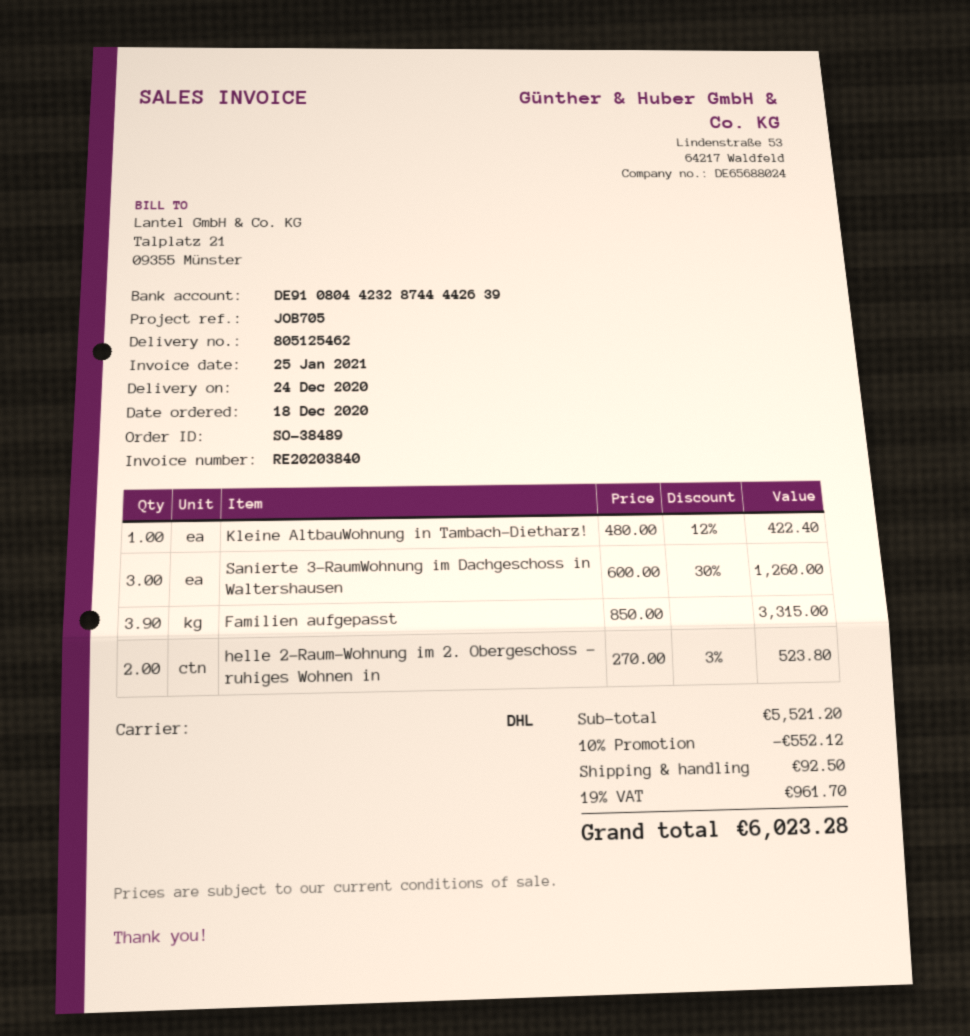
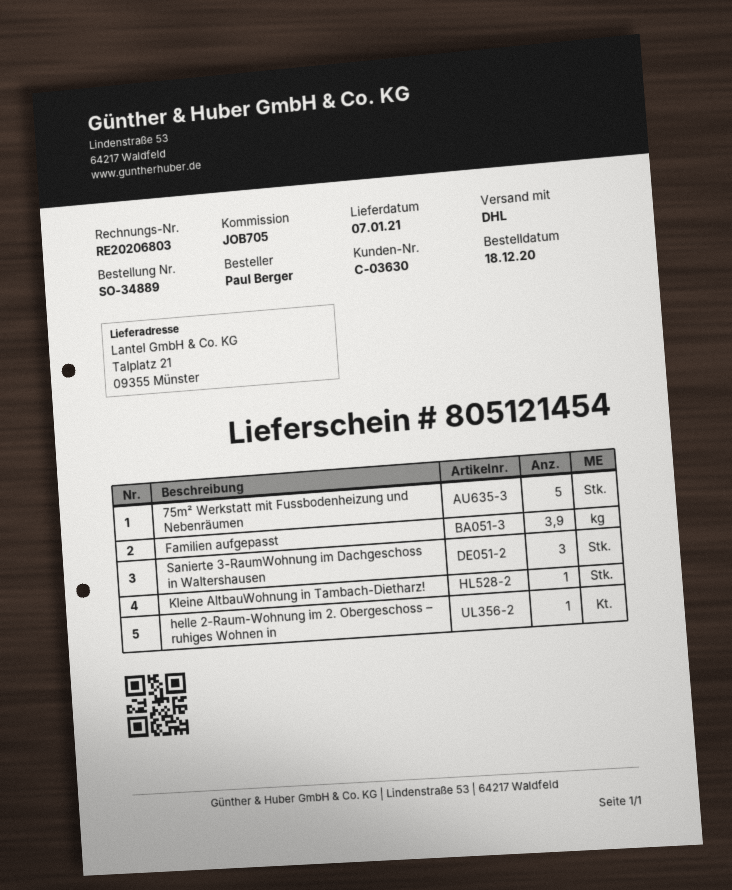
order number: SO-38489 -> SO-34889
delivery note number: 805125462 -> 805121454
delivery date: 2020-12-24 -> 2021-01-07
invoice number: RE20203840 -> RE20206803
helle 2-Raum-Wohnung im 2. Obergeschoss – ruhiges Wohnen in: 2 -> 1
75m² Werkstatt mit Fussbodenheizung und Nebenräumen: none -> 5

